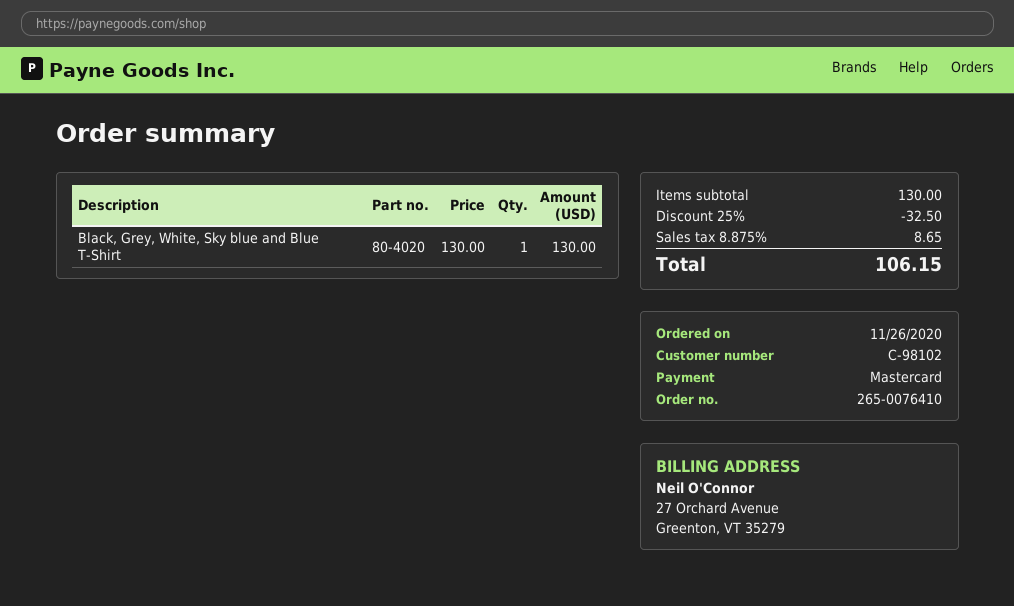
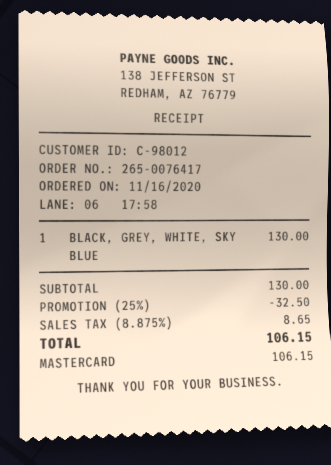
order number: 265-0076410 -> 265-0076417
order date: 2020-11-26 -> 2020-11-16
customer number: C-98102 -> C-98012

